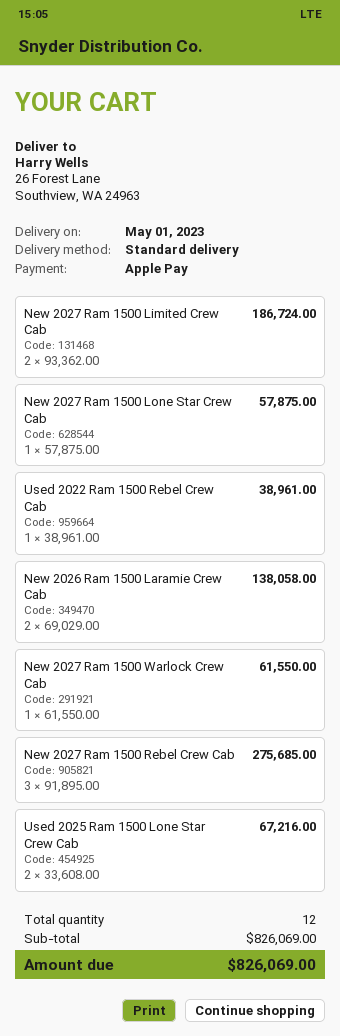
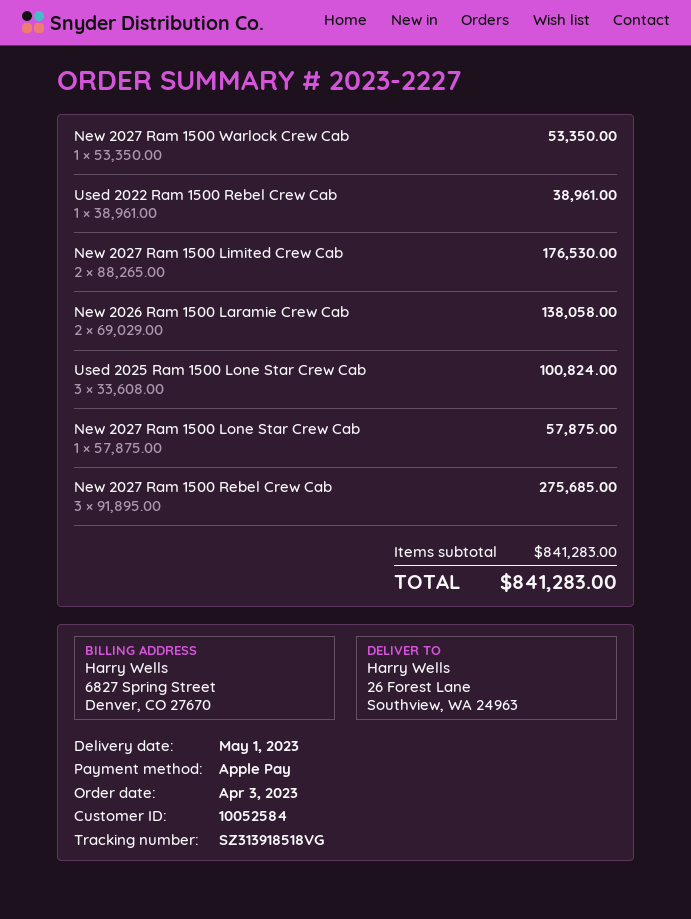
New 2027 Ram 1500 Limited Crew Cab: 2 x 93362.00 = 186724.00 -> 2 x 88265.00 = 176530.00
New 2027 Ram 1500 Warlock Crew Cab: 1 x 61550.00 = 61550.00 -> 1 x 53350.00 = 53350.00
Used 2025 Ram 1500 Lone Star Crew Cab: 2 x 33608.00 = 67216.00 -> 3 x 33608.00 = 100824.00
subtotal: 826069.00 -> 841283.00
total: 826069.00 -> 841283.00

